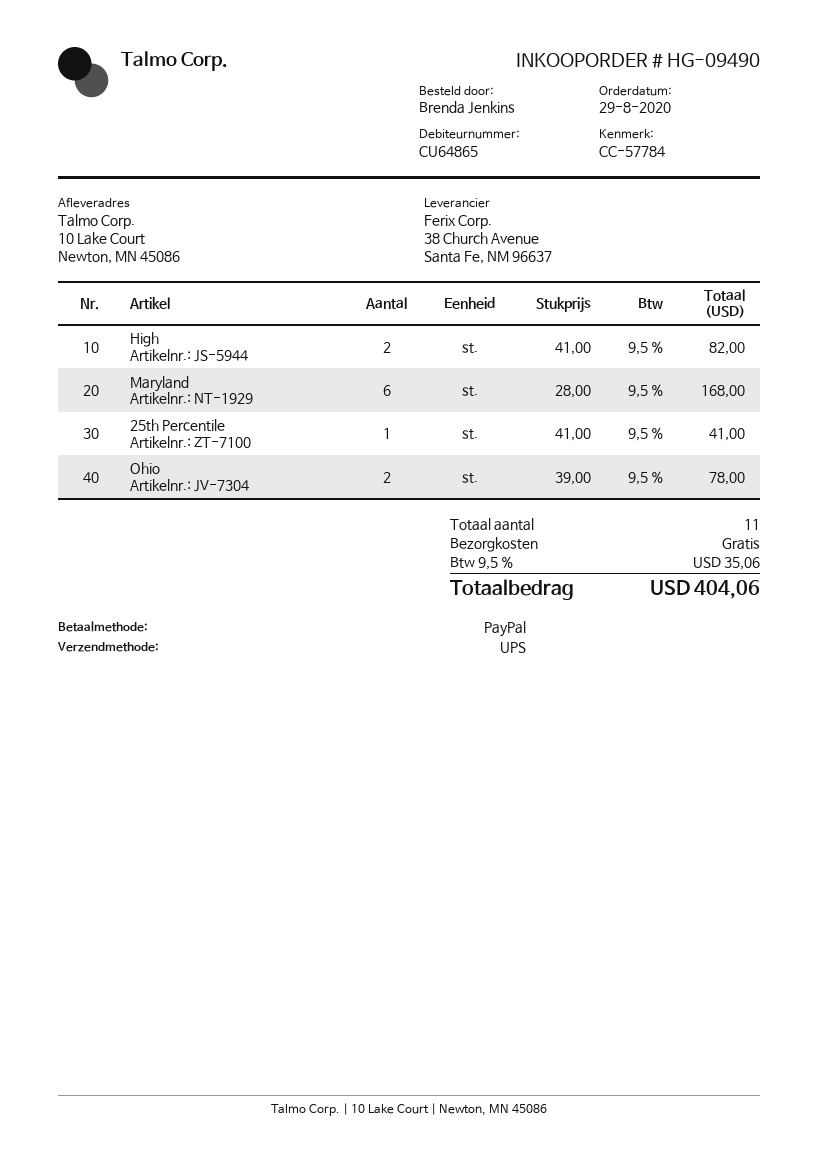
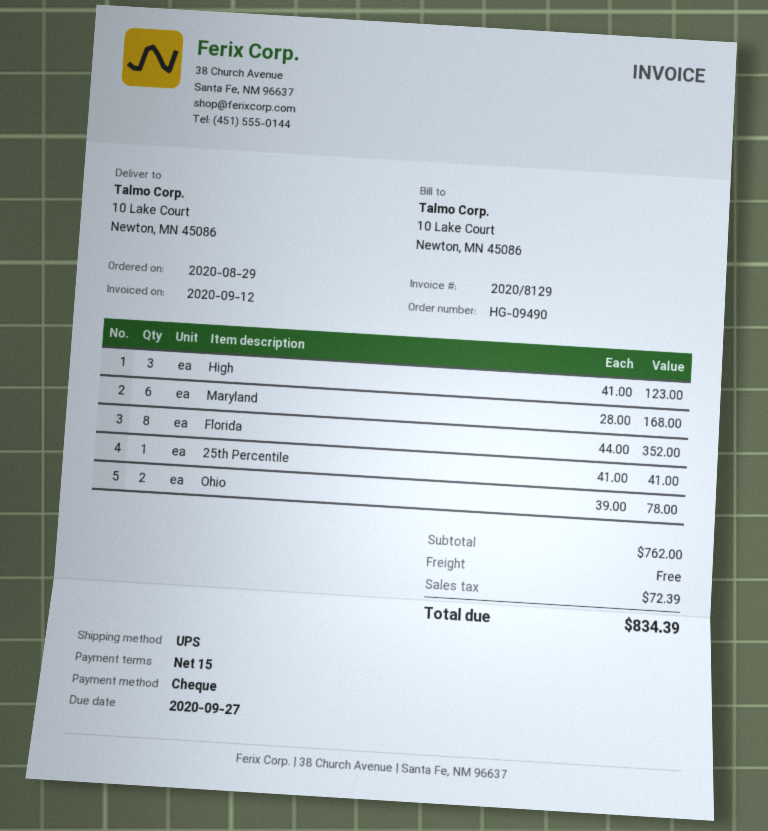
payment method: PayPal -> cheque
High: 2 x 41.00 = 82.00 -> 3 x 41.00 = 123.00
Florida: none -> 8 x 44.00 = 352.00
tax: 35.06 -> 72.39
total: 404.06 -> 834.39

